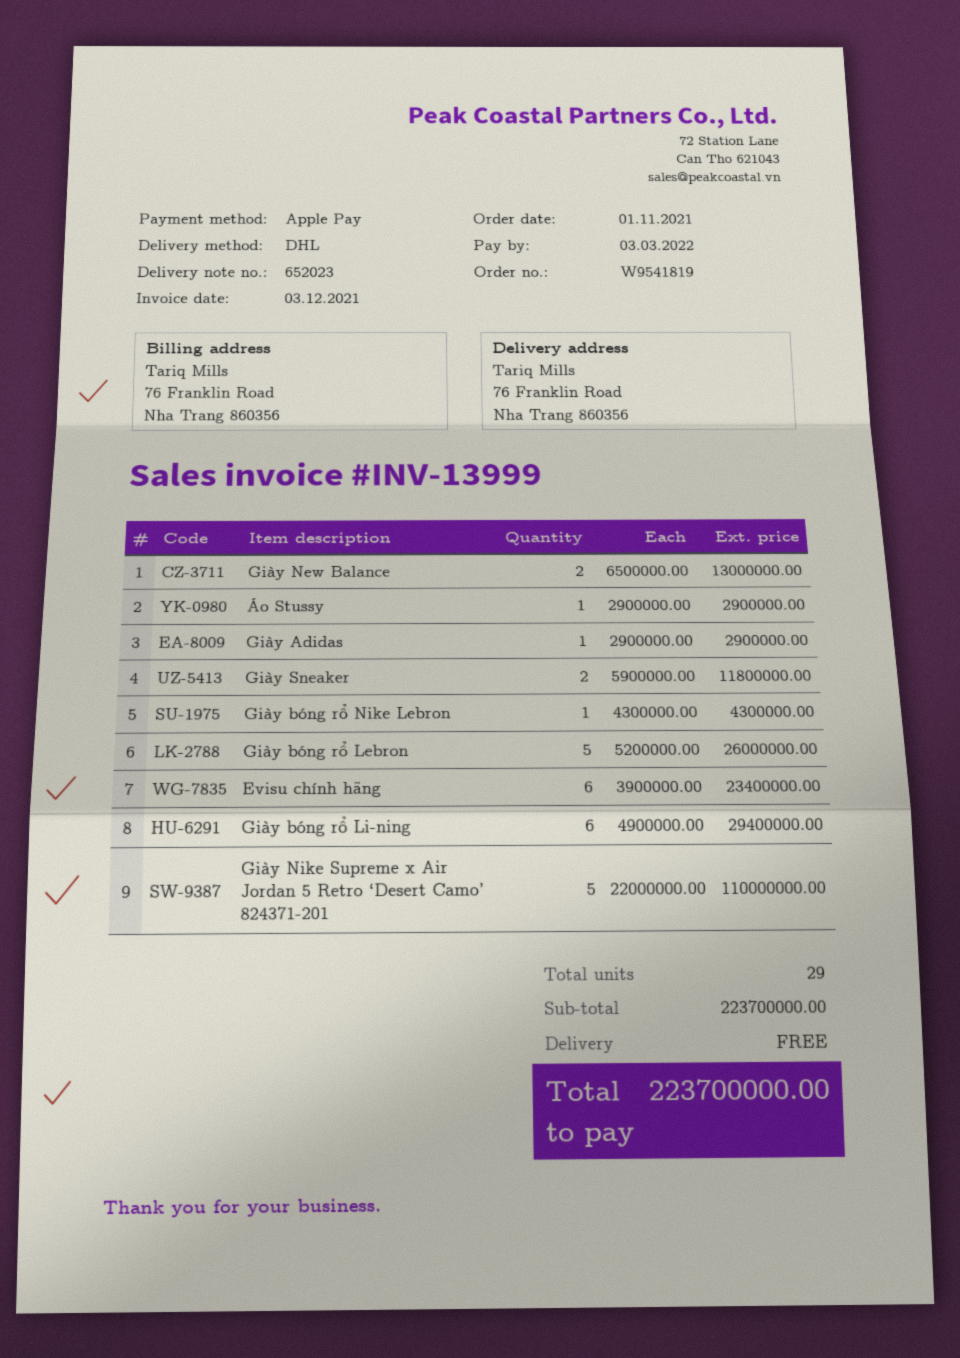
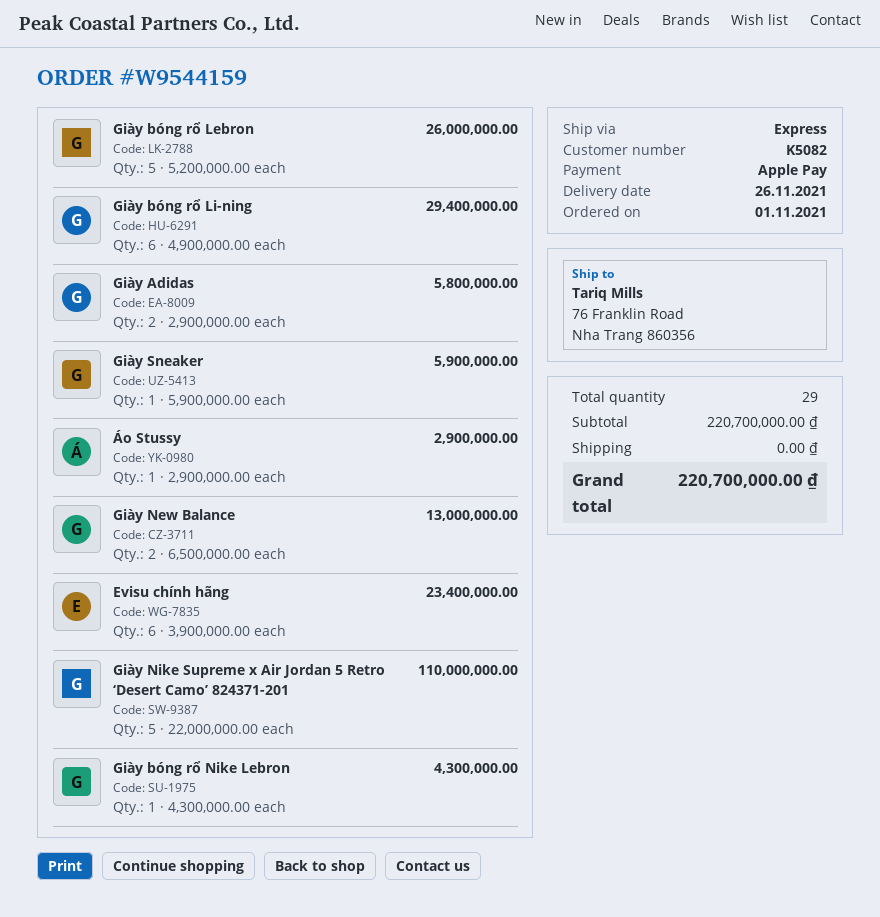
order number: W9541819 -> W9544159
shipping method: DHL -> express
Giày Adidas: 1 x 2900000.00 = 2900000.00 -> 2 x 2900000.00 = 5800000.00
Giày Sneaker: 2 x 5900000.00 = 11800000.00 -> 1 x 5900000.00 = 5900000.00
subtotal: 223700000.00 -> 220700000.00
total: 223700000.00 -> 220700000.00

